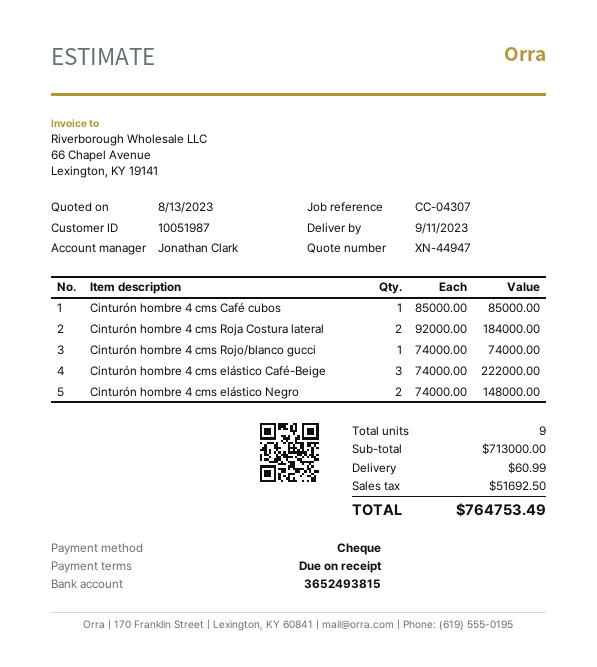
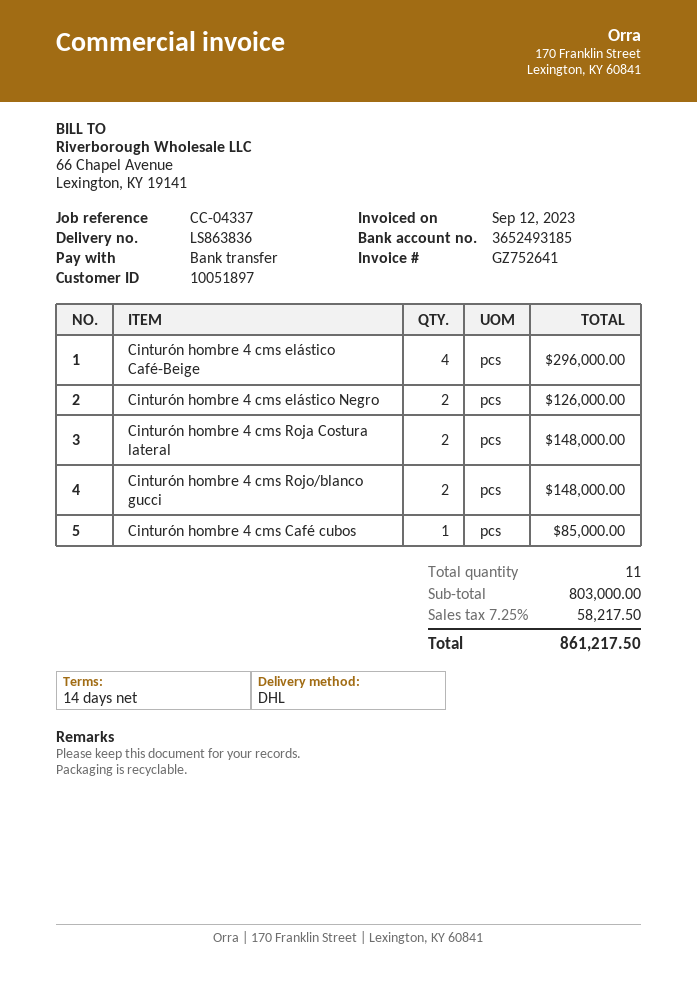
payment terms: on receipt -> 14 days
customer number: 10051987 -> 10051897
reference: CC-04307 -> CC-04337
payment method: cheque -> bank transfer
bank account: 3652493815 -> 3652493185
Cinturón hombre 4 cms Roja Costura lateral: 2 for 184000.00 -> 2 for 148000.00
Cinturón hombre 4 cms Rojo/blanco gucci: 1 for 74000.00 -> 2 for 148000.00
Cinturón hombre 4 cms elástico Café-Beige: 3 for 222000.00 -> 4 for 296000.00
Cinturón hombre 4 cms elástico Negro: 2 for 148000.00 -> 2 for 126000.00
total quantity: 9 -> 11
subtotal: 713000.00 -> 803000.00
shipping: 60.99 -> none
tax: 51692.50 -> 58217.50
total: 764753.49 -> 861217.50

